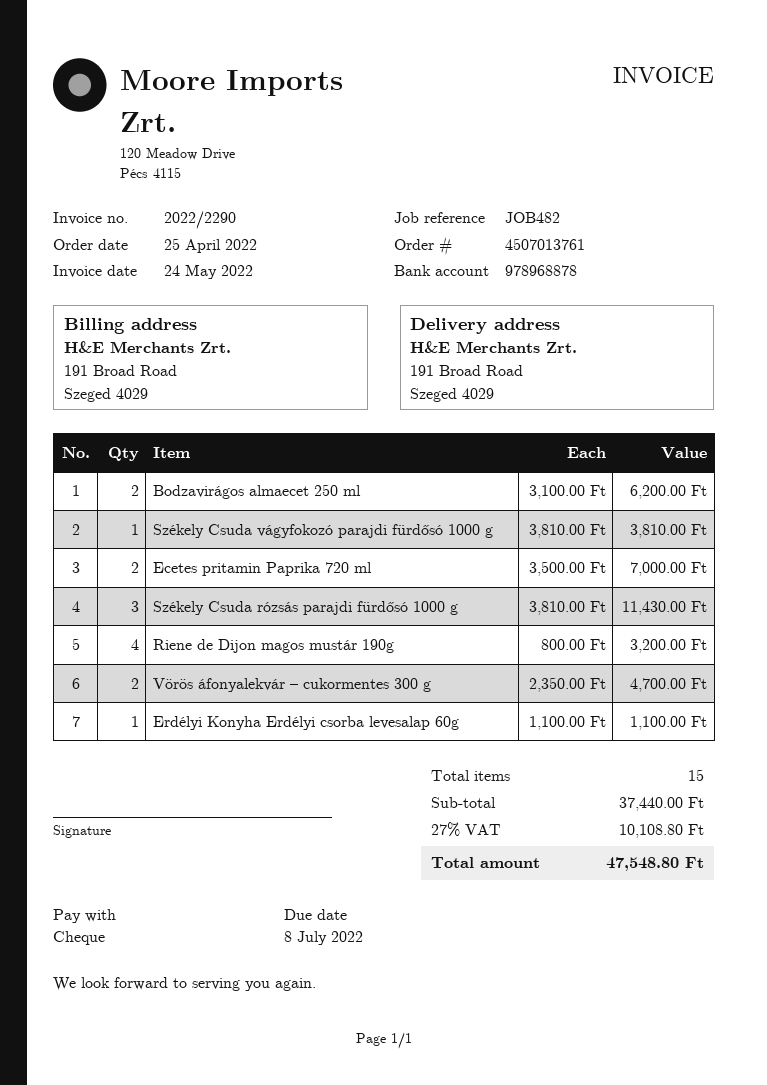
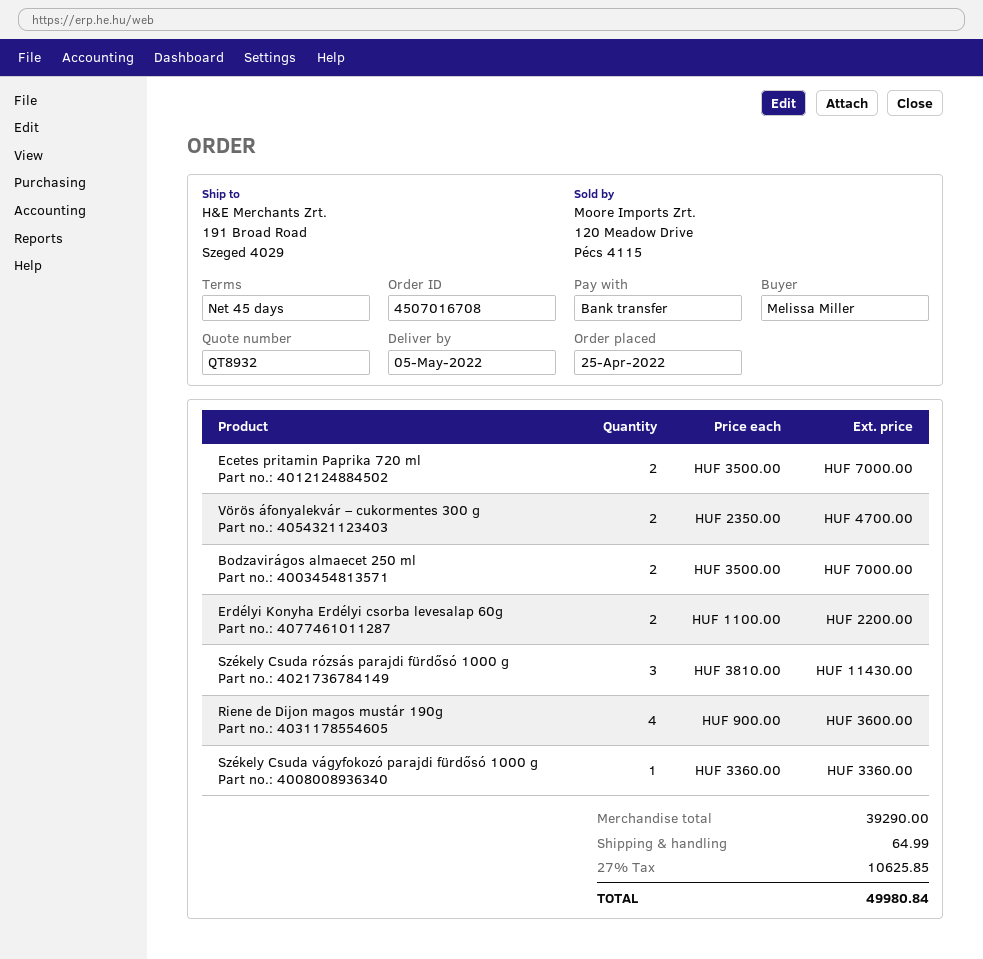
order number: 4507013761 -> 4507016708
payment method: cheque -> bank transfer
Bodzavirágos almaecet 250 ml: 2 x 3100.00 = 6200.00 -> 2 x 3500.00 = 7000.00
Székely Csuda vágyfokozó parajdi fürdősó 1000 g: 1 x 3810.00 = 3810.00 -> 1 x 3360.00 = 3360.00
Riene de Dijon magos mustár 190g: 4 x 800.00 = 3200.00 -> 4 x 900.00 = 3600.00
Erdélyi Konyha Erdélyi csorba levesalap 60g: 1 x 1100.00 = 1100.00 -> 2 x 1100.00 = 2200.00
subtotal: 37440.00 -> 39290.00
shipping: none -> 64.99
tax: 27% = 10108.80 -> 27% = 10625.85
total: 47548.80 -> 49980.84

